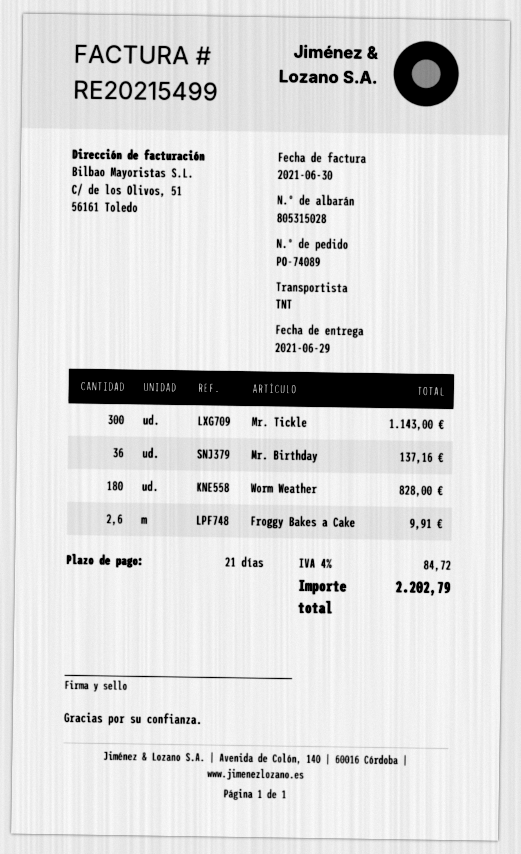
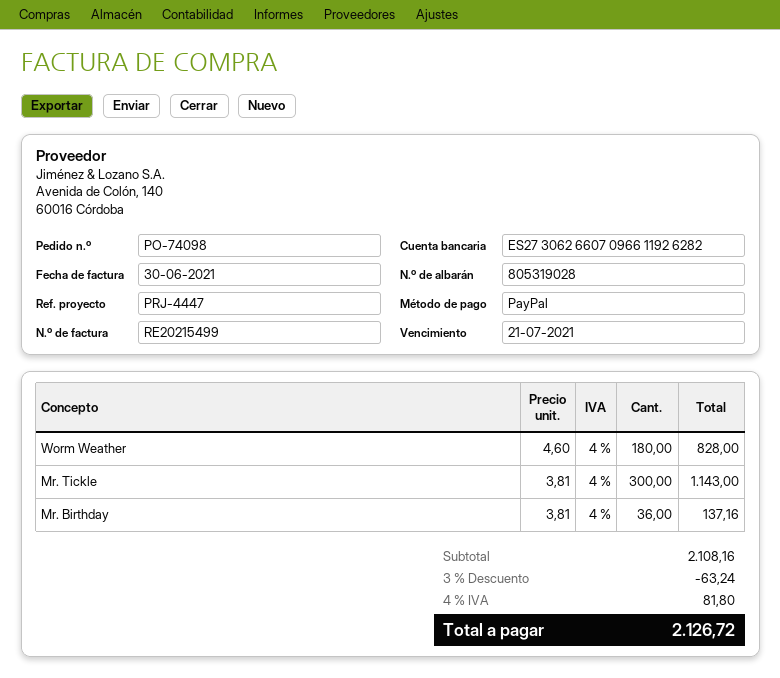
order number: PO-74089 -> PO-74098
delivery note number: 805315028 -> 805319028
Froggy Bakes a Cake: 2.6 for 9.91 -> none
discount: none -> 3% = 63.24
tax: 4% = 84.72 -> 4% = 81.80
total: 2202.79 -> 2126.72

